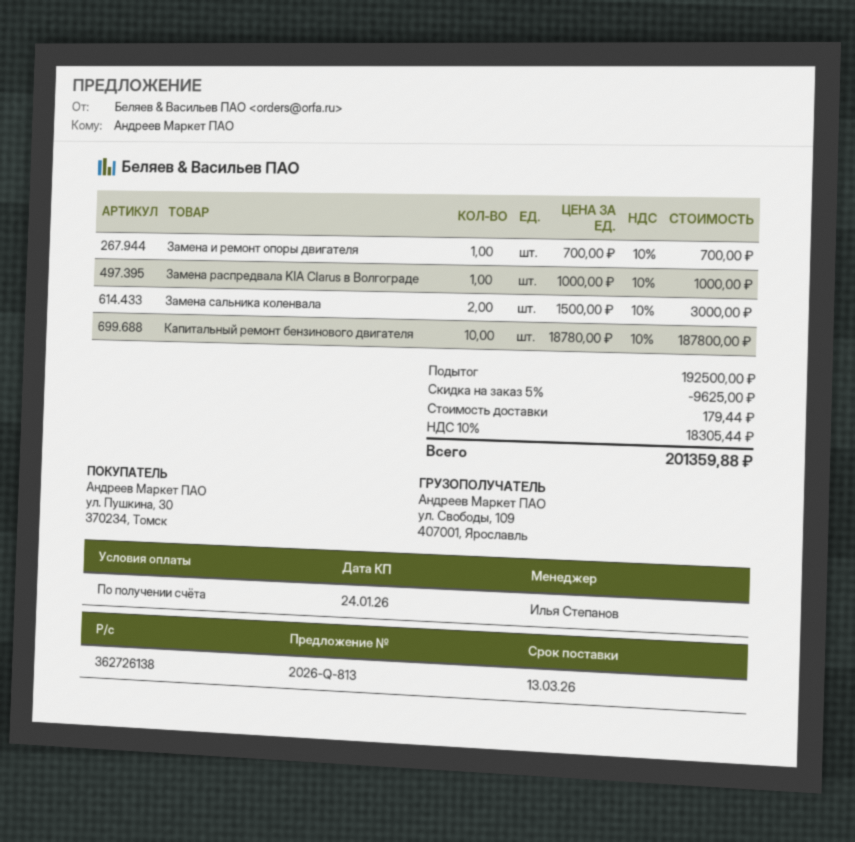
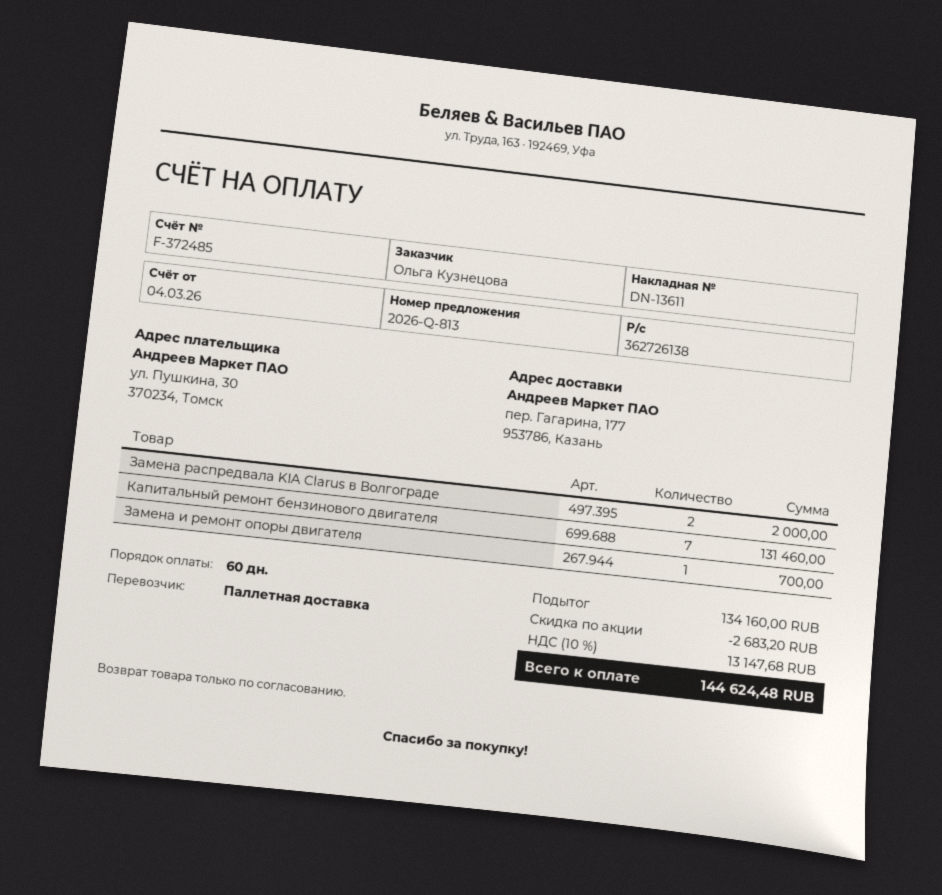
payment terms: on receipt -> 60 days
ship to: ул. Свободы, 109, 407001, Ярославль -> пер. Гагарина, 177, 953786, Казань
Замена распредвала KIA Clarus в Волгограде: 1 for 1000.00 -> 2 for 2000.00
Замена сальника коленвала: 2 for 3000.00 -> none
Капитальный ремонт бензинового двигателя: 10 for 187800.00 -> 7 for 131460.00
subtotal: 192500.00 -> 134160.00
discount: 9625.00 -> 2683.20
shipping: 179.44 -> none
tax: 10% = 18305.44 -> 10% = 13147.68
total: 201359.88 -> 144624.48

